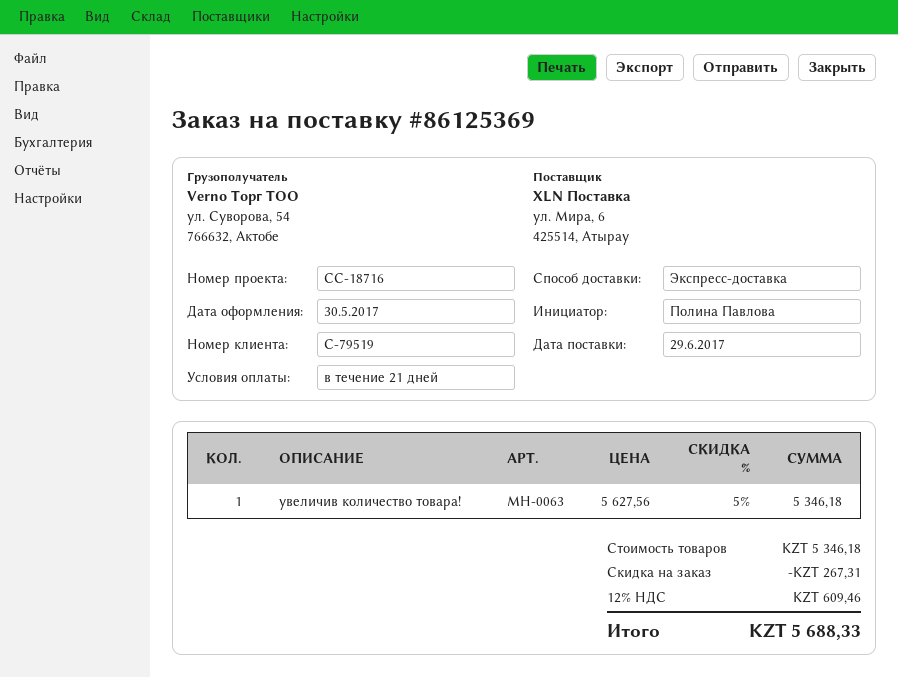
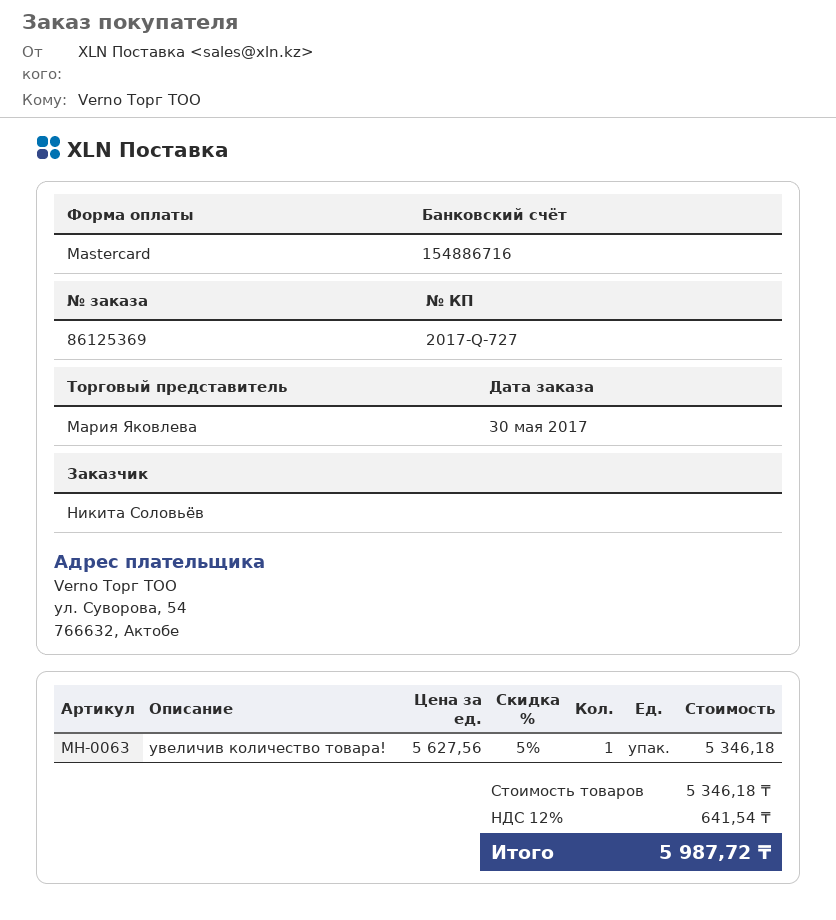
ordered by: Полина Павлова -> Никита Соловьёв
discount: 267.31 -> none
tax: 12% = 609.46 -> 12% = 641.54
total: 5688.33 -> 5987.72

